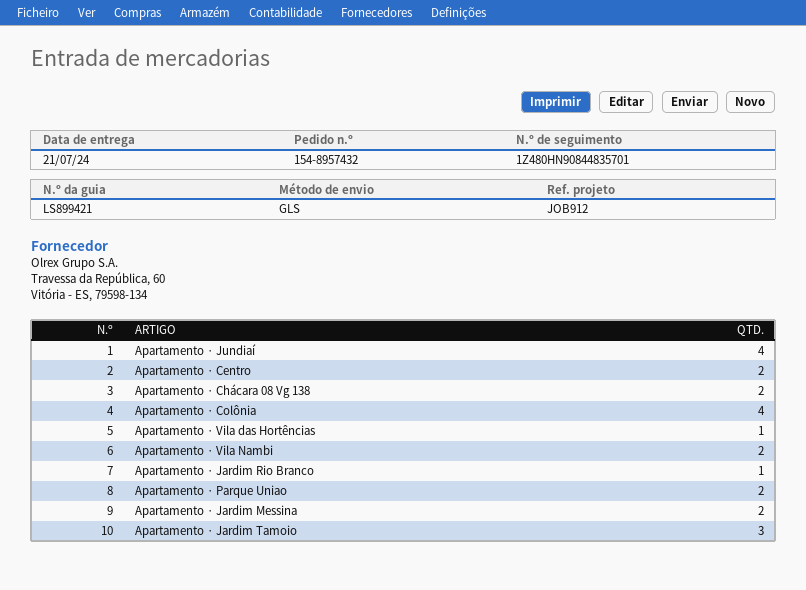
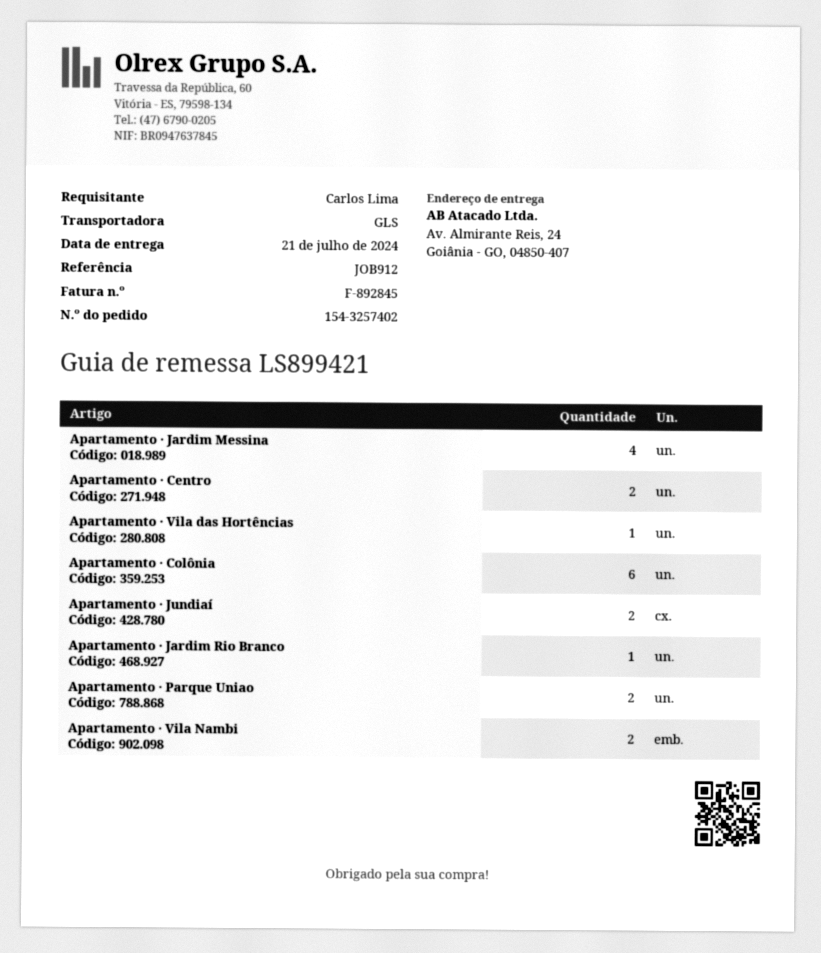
order number: 154-8957432 -> 154-3257402
Apartamento · Jundiaí: 4 -> 2
Apartamento · Chácara 08 Vg 138: 2 -> none
Apartamento · Colônia: 4 -> 6
Apartamento · Jardim Messina: 2 -> 4
Apartamento · Jardim Tamoio: 3 -> none

